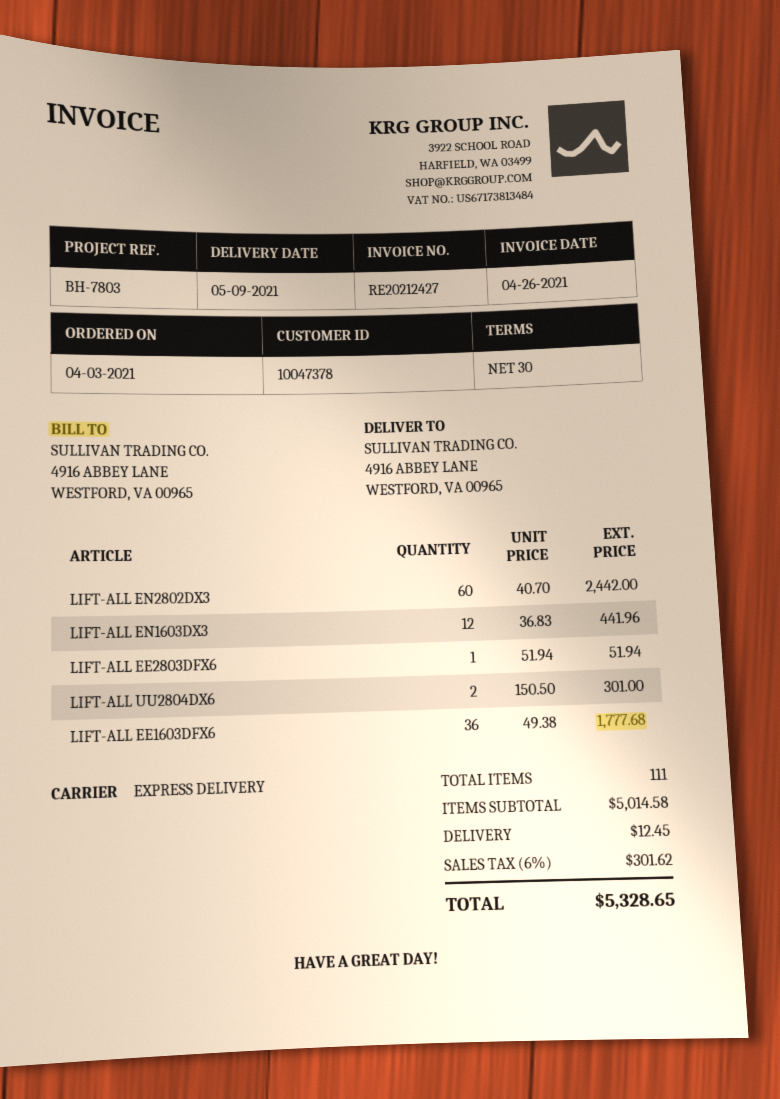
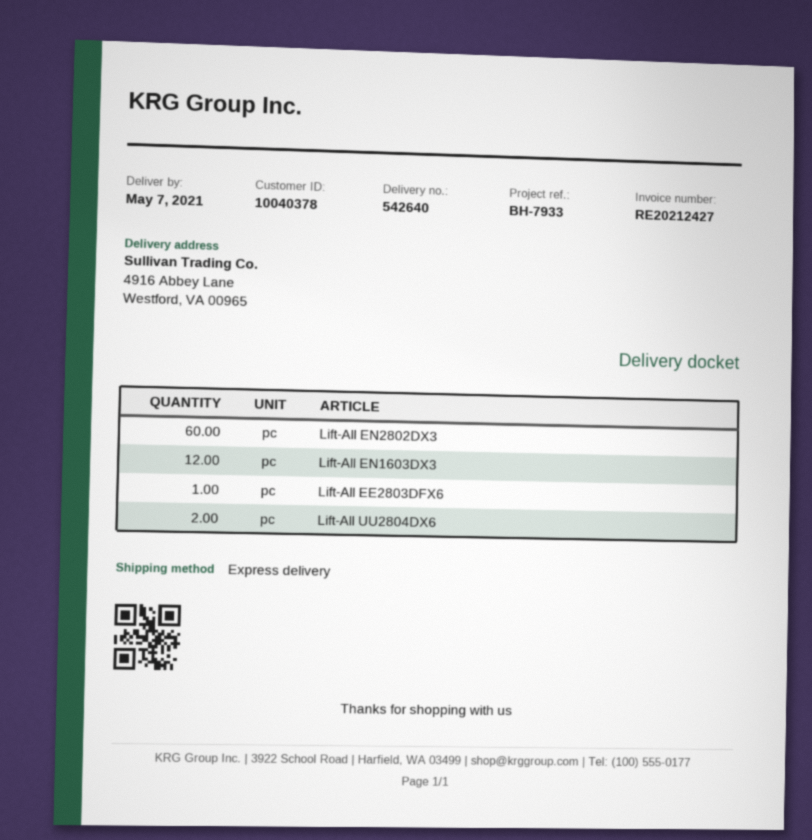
delivery date: 2021-05-09 -> 2021-05-07
customer number: 10047378 -> 10040378
reference: BH-7803 -> BH-7933
LIFT-ALL EE1603DFX6: 36 -> none

